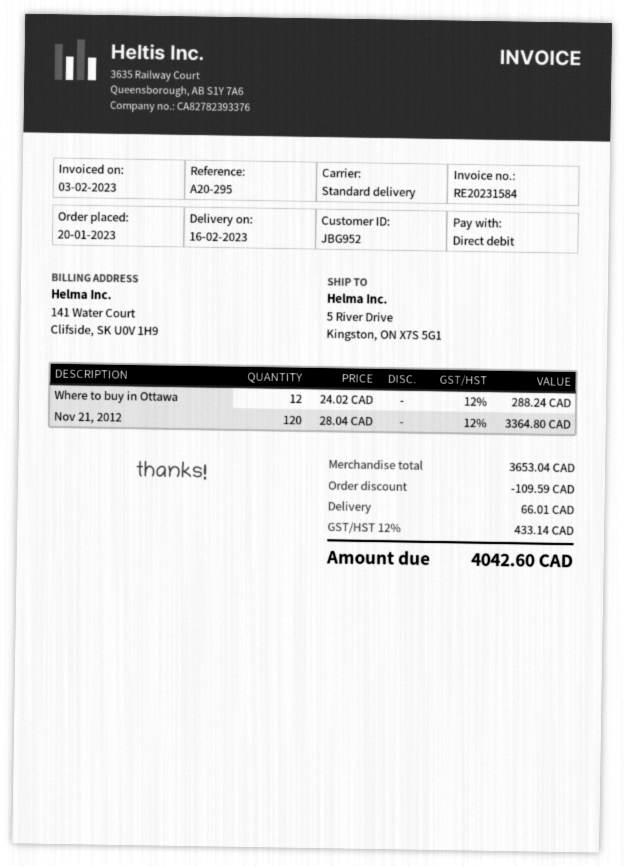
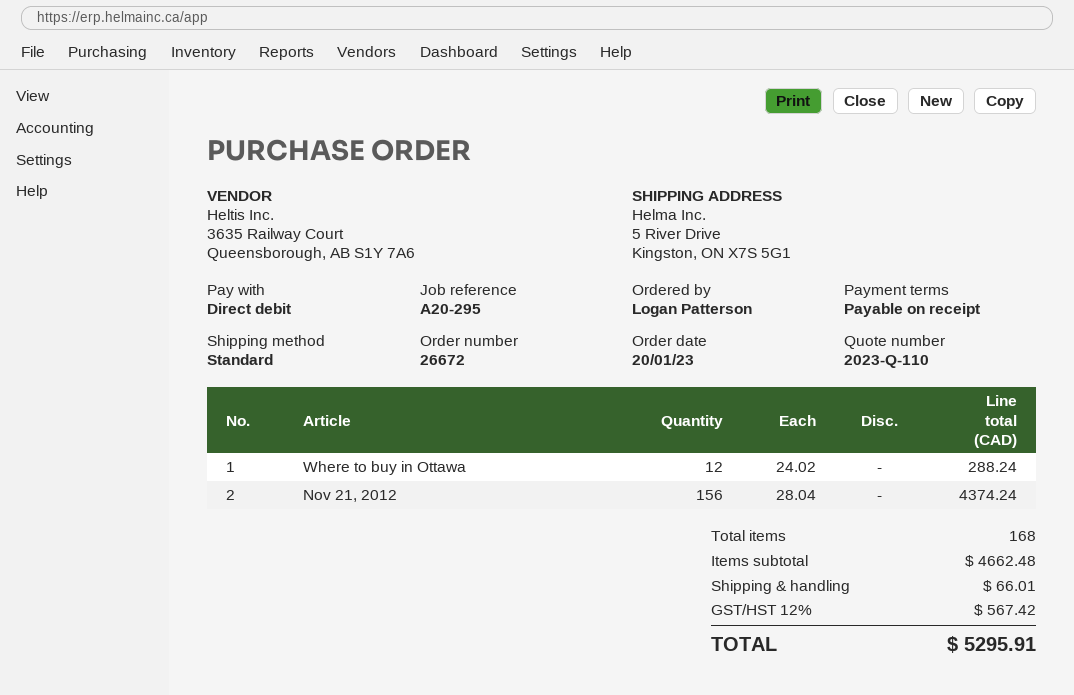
Nov 21, 2012: 120 x 28.04 = 3364.80 -> 156 x 28.04 = 4374.24
subtotal: 3653.04 -> 4662.48
discount: 109.59 -> none
tax: 12% = 433.14 -> 12% = 567.42
total: 4042.60 -> 5295.91

